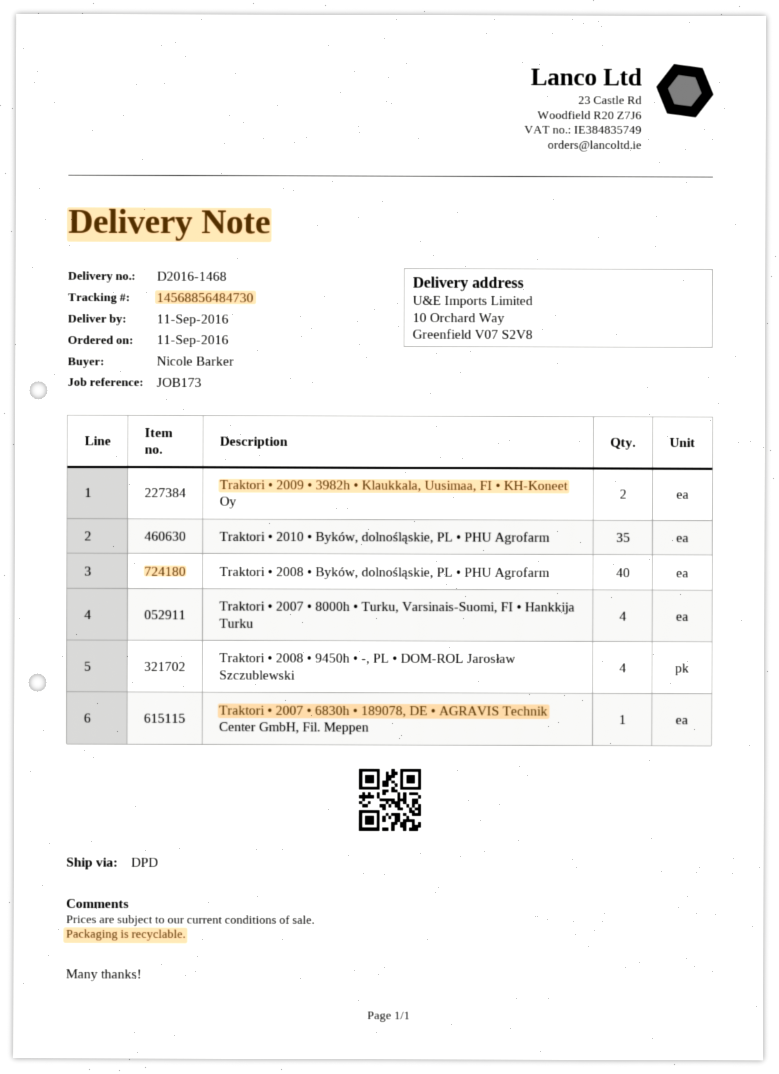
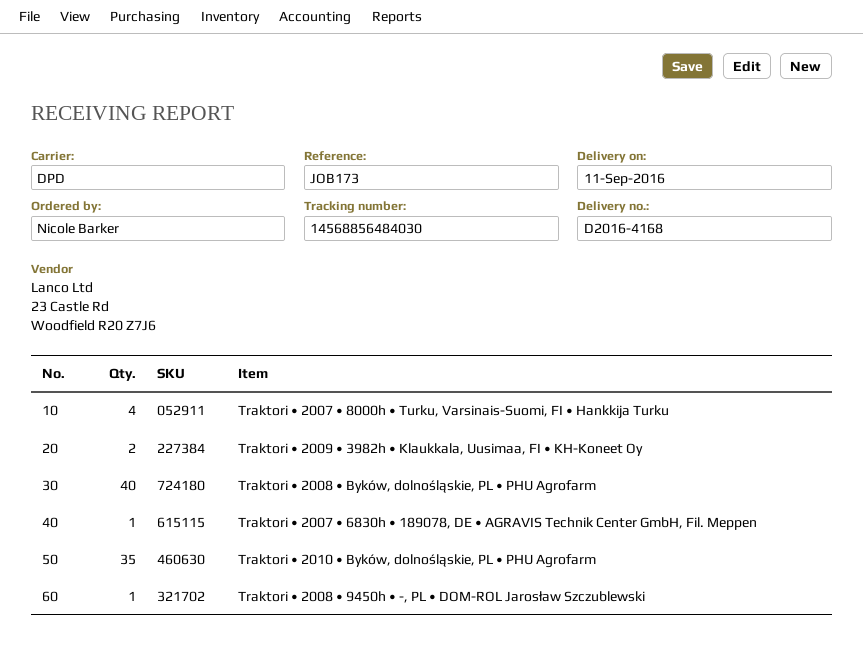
delivery note number: D2016-1468 -> D2016-4168
tracking number: 14568856484730 -> 14568856484030
Traktori • 2008 • 9450h • -, PL • DOM-ROL Jarosław Szczublewski: 4 -> 1

